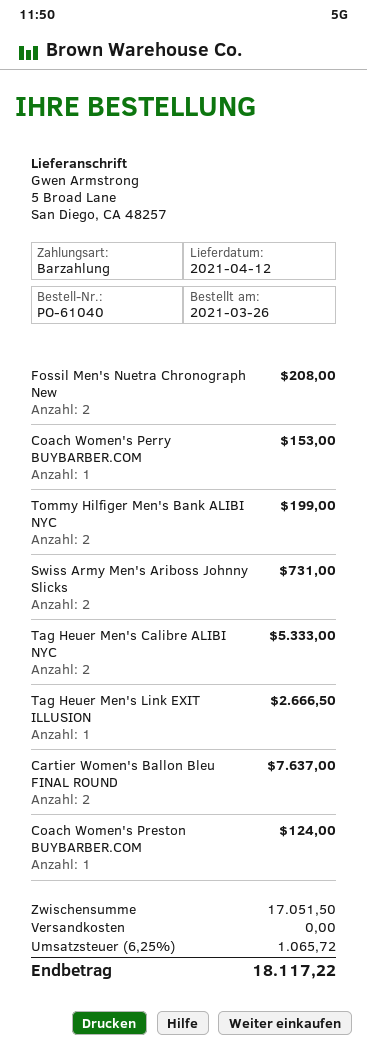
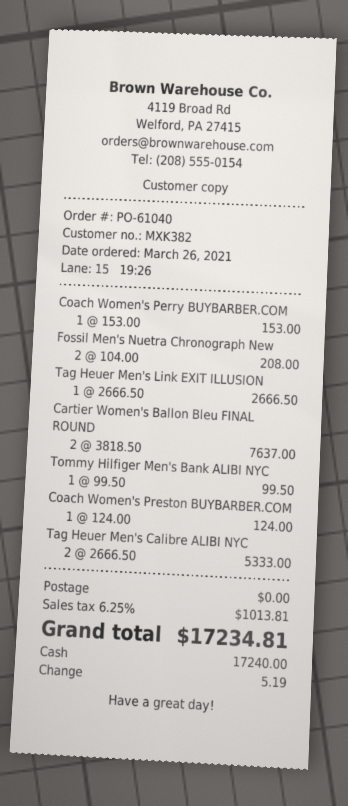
Tommy Hilfiger Men's Bank ALIBI NYC: 2 for 199.00 -> 1 for 99.50
Swiss Army Men's Ariboss Johnny Slicks: 2 for 731.00 -> none
tax: 6.25% = 1065.72 -> 6.25% = 1013.81
total: 18117.22 -> 17234.81

